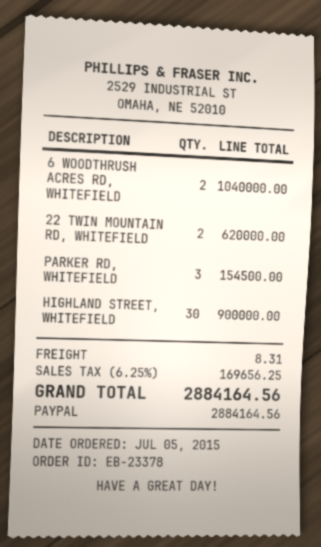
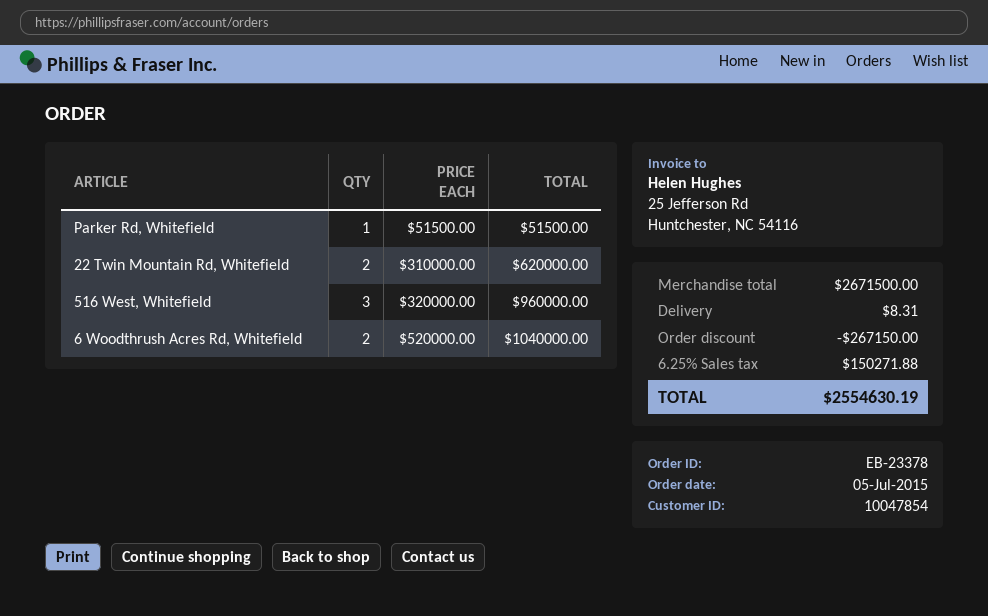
PARKER RD, WHITEFIELD: 3 for 154500.00 -> 1 for 51500.00
HIGHLAND STREET, WHITEFIELD: 30 for 900000.00 -> none
516 West, Whitefield: none -> 3 for 960000.00
discount: none -> 267150.00
tax: 6.25% = 169656.25 -> 6.25% = 150271.88
total: 2884164.56 -> 2554630.19

